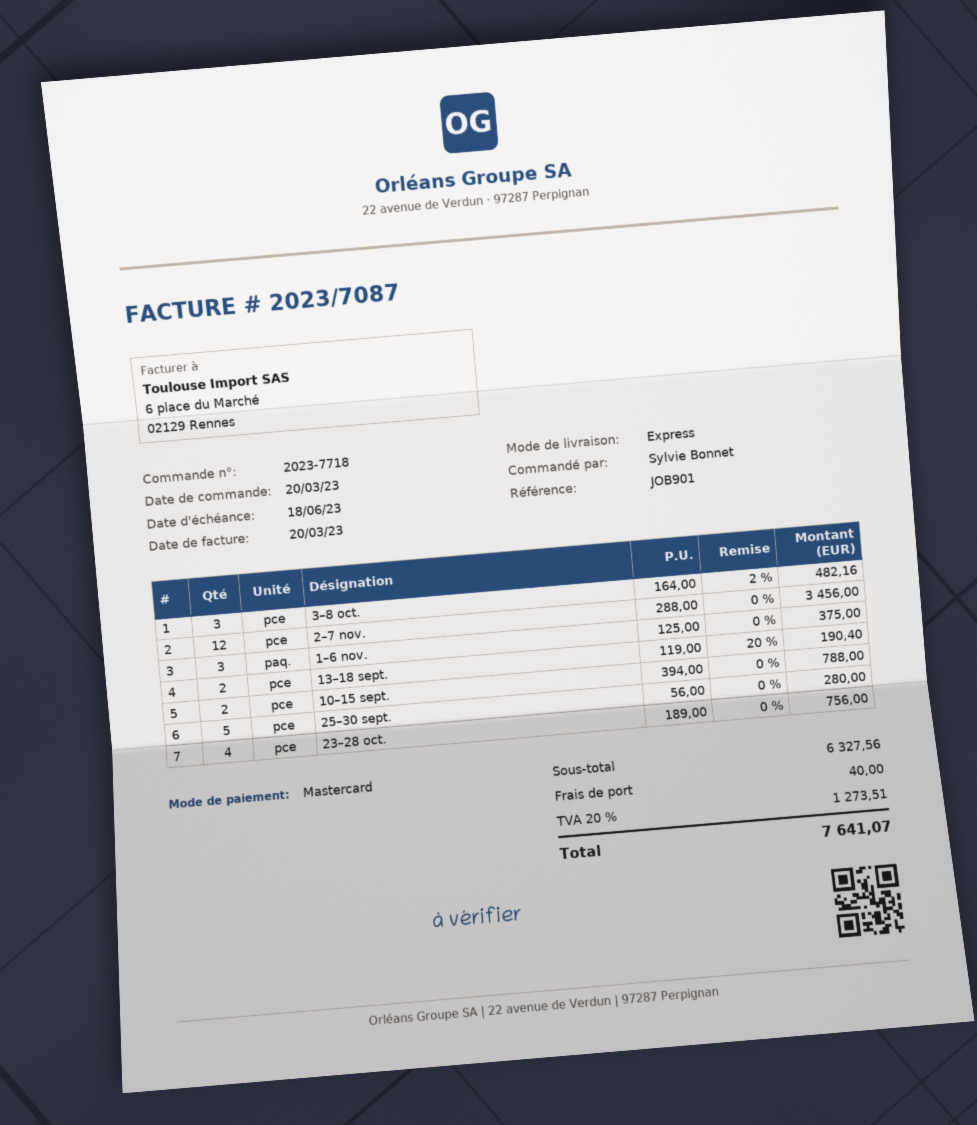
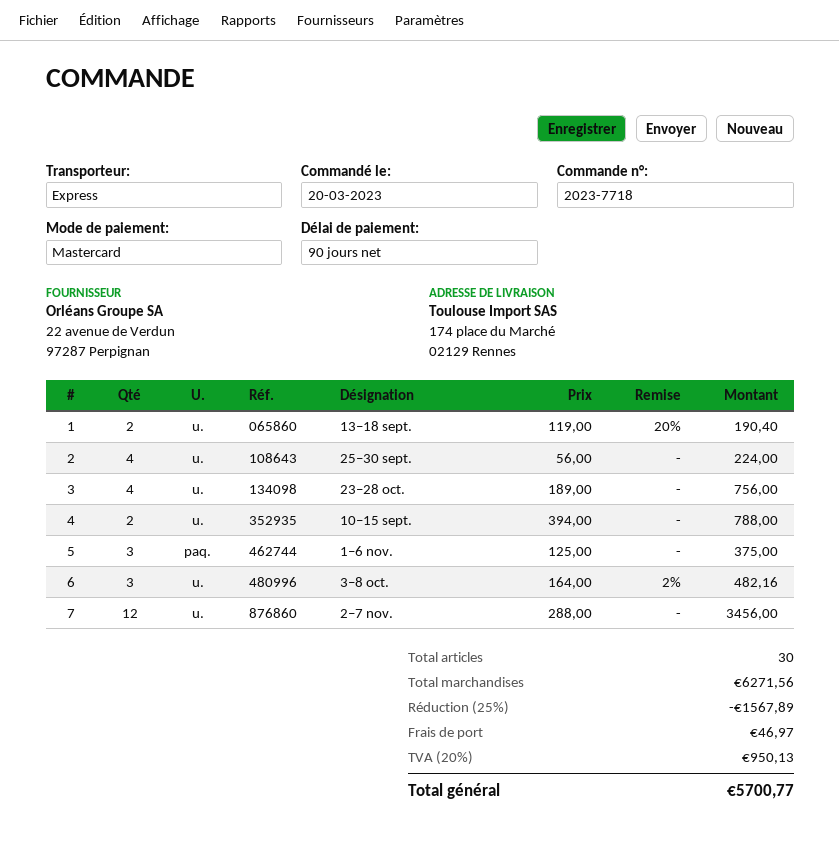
25–30 sept.: 5 x 56.00 = 280.00 -> 4 x 56.00 = 224.00
subtotal: 6327.56 -> 6271.56
discount: none -> 25% = 1567.89
shipping: 40.00 -> 46.97
tax: 20% = 1273.51 -> 20% = 950.13
total: 7641.07 -> 5700.77

